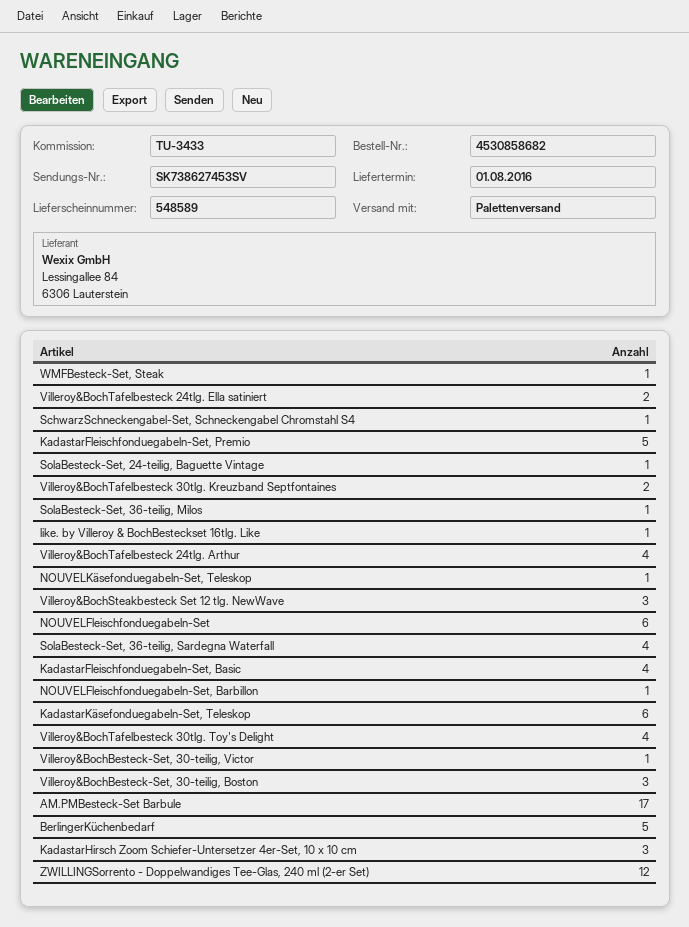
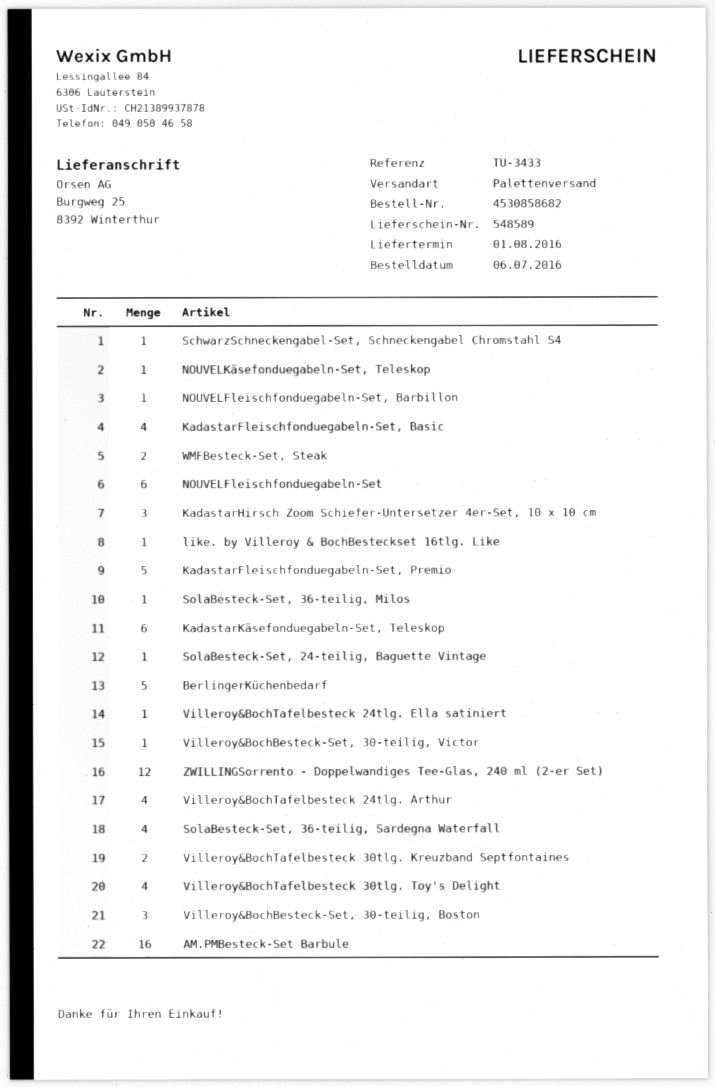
WMFBesteck-Set, Steak: 1 -> 2
Villeroy&BochTafelbesteck 24tlg. Ella satiniert: 2 -> 1
Villeroy&BochSteakbesteck Set 12 tlg. NewWave: 3 -> none
AM.PMBesteck-Set Barbule: 17 -> 16

